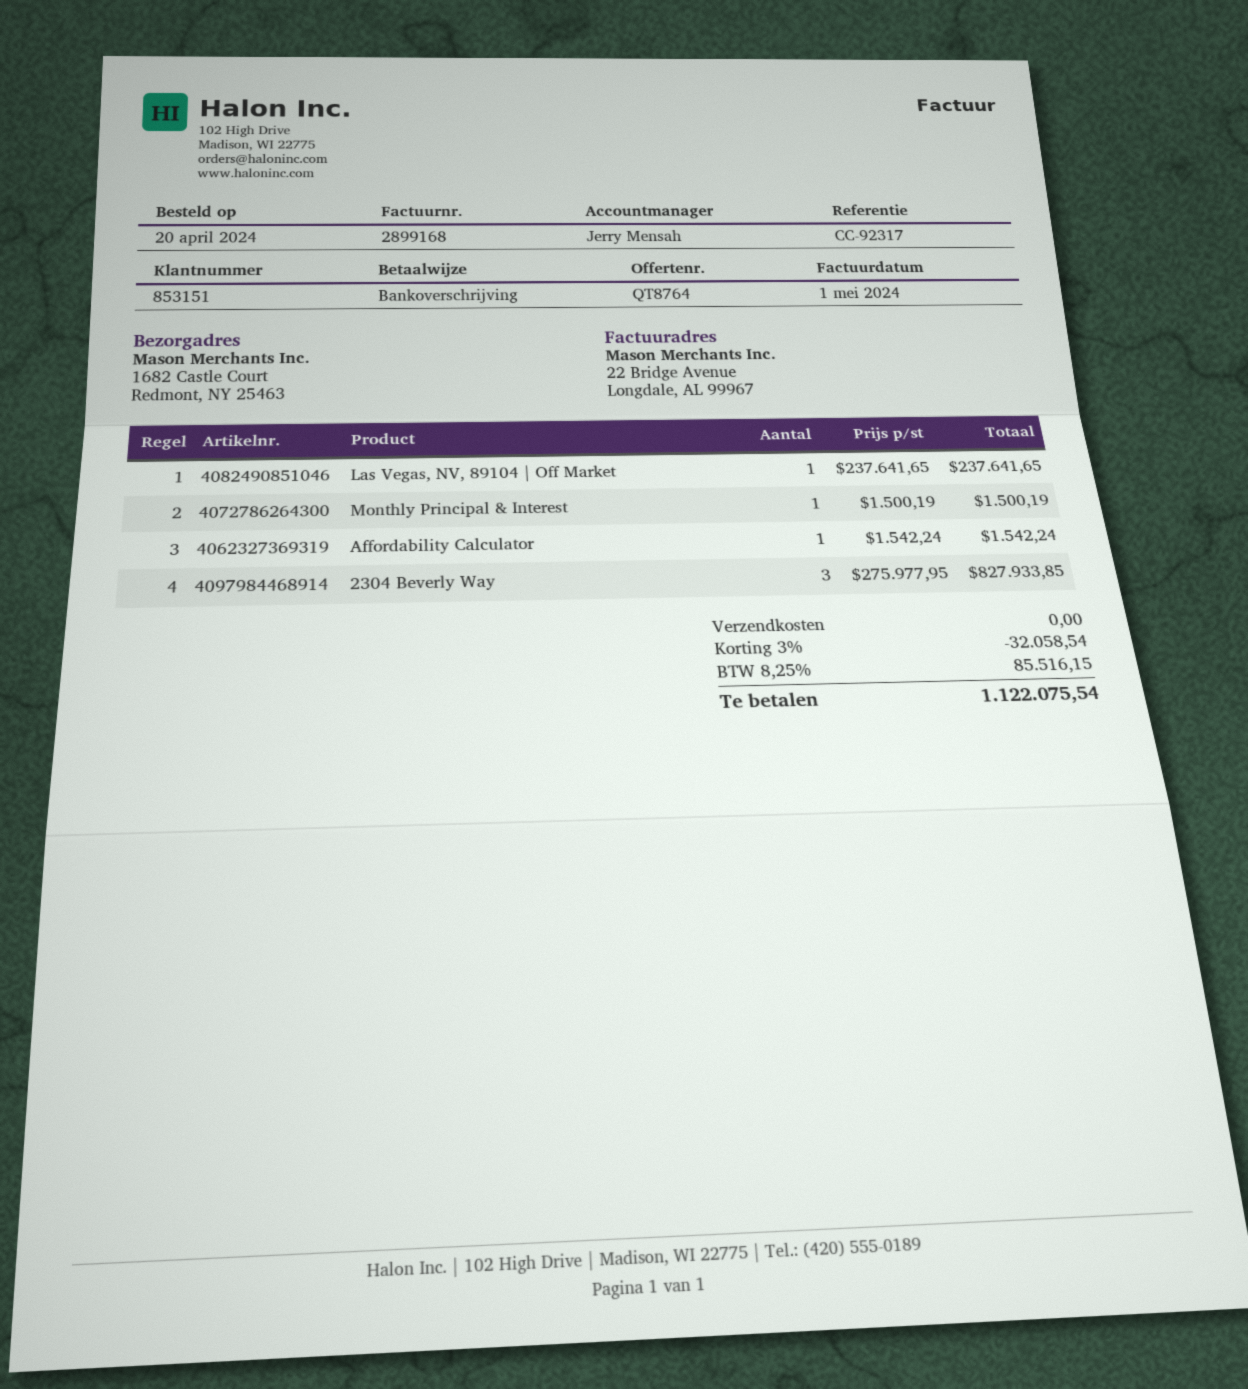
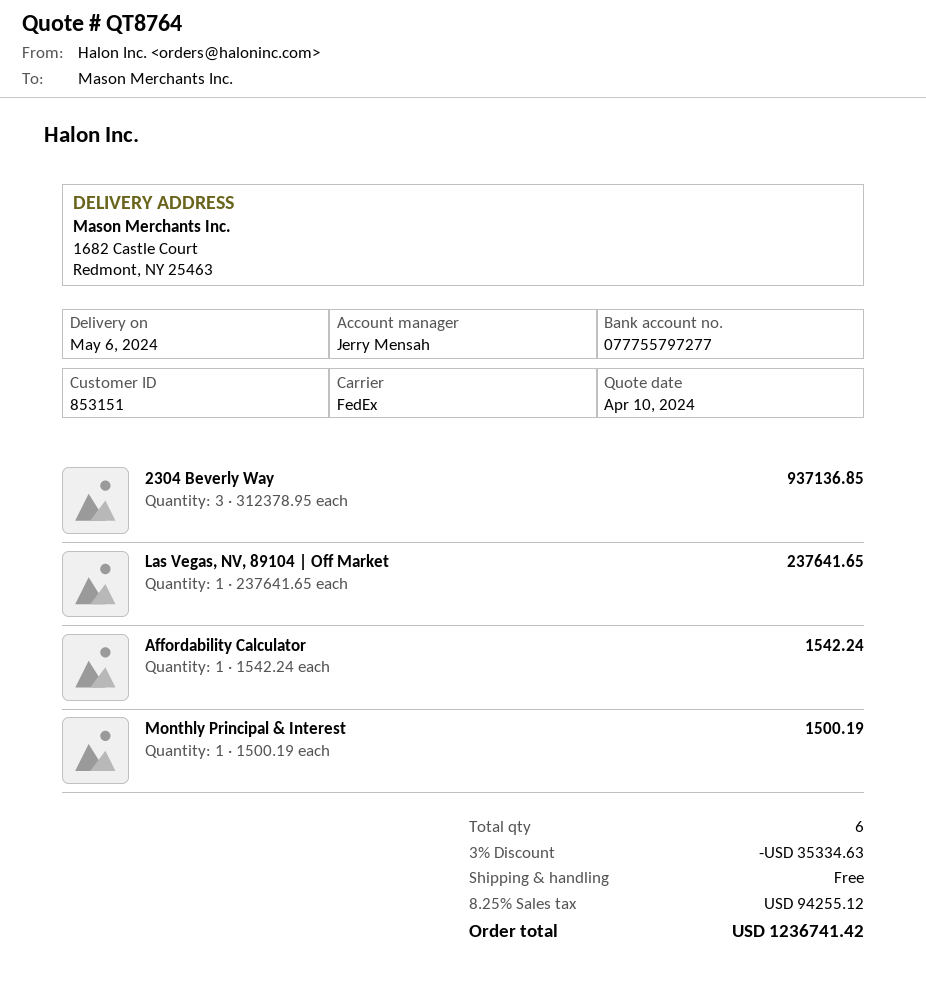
2304 Beverly Way: 3 x 275977.95 = 827933.85 -> 3 x 312378.95 = 937136.85
discount: 3% = 32058.54 -> 3% = 35334.63
tax: 8.25% = 85516.15 -> 8.25% = 94255.12
total: 1122075.54 -> 1236741.42

